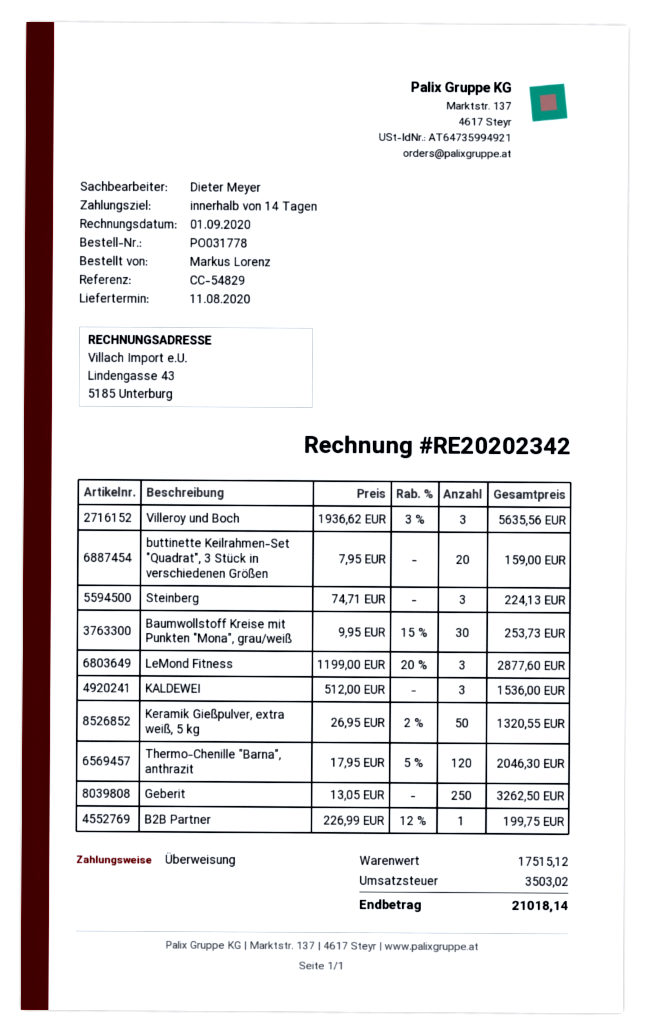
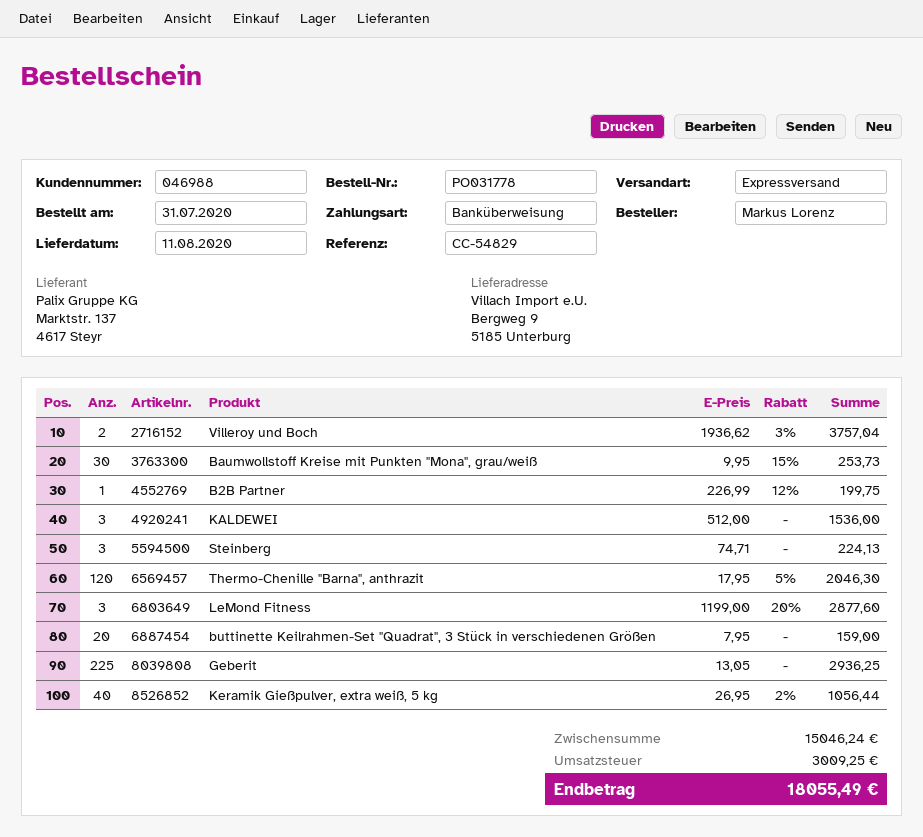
Villeroy und Boch: 3 x 1936.62 - 3% = 5635.56 -> 2 x 1936.62 - 3% = 3757.04
Keramik Gießpulver, extra weiß, 5 kg: 50 x 26.95 - 2% = 1320.55 -> 40 x 26.95 - 2% = 1056.44
Geberit: 250 x 13.05 = 3262.50 -> 225 x 13.05 = 2936.25
subtotal: 17515.12 -> 15046.24
tax: 3503.02 -> 3009.25
total: 21018.14 -> 18055.49

